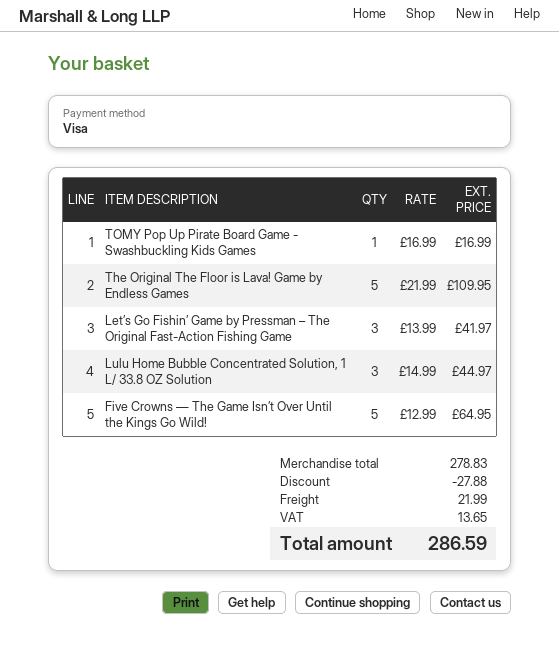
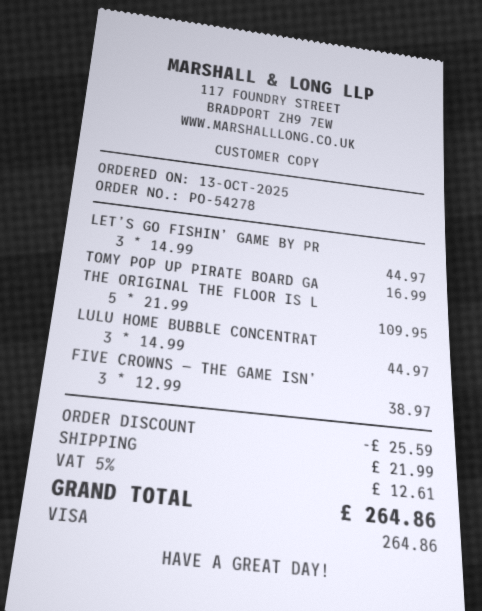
Let’s Go Fishin’ Game by Pressman – The Original Fast-Action Fishing Game: 3 x 13.99 = 41.97 -> 3 x 14.99 = 44.97
Five Crowns — The Game Isn’t Over Until the Kings Go Wild!: 5 x 12.99 = 64.95 -> 3 x 12.99 = 38.97
discount: 27.88 -> 25.59
tax: 13.65 -> 12.61
total: 286.59 -> 264.86

